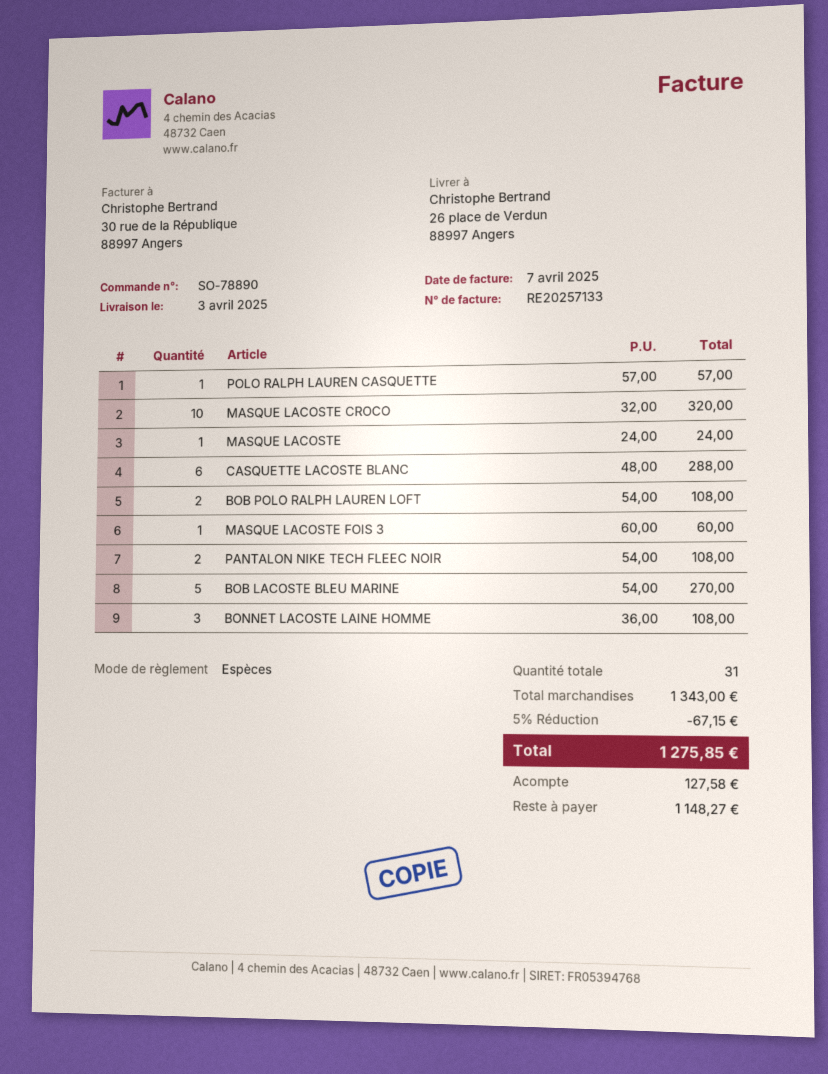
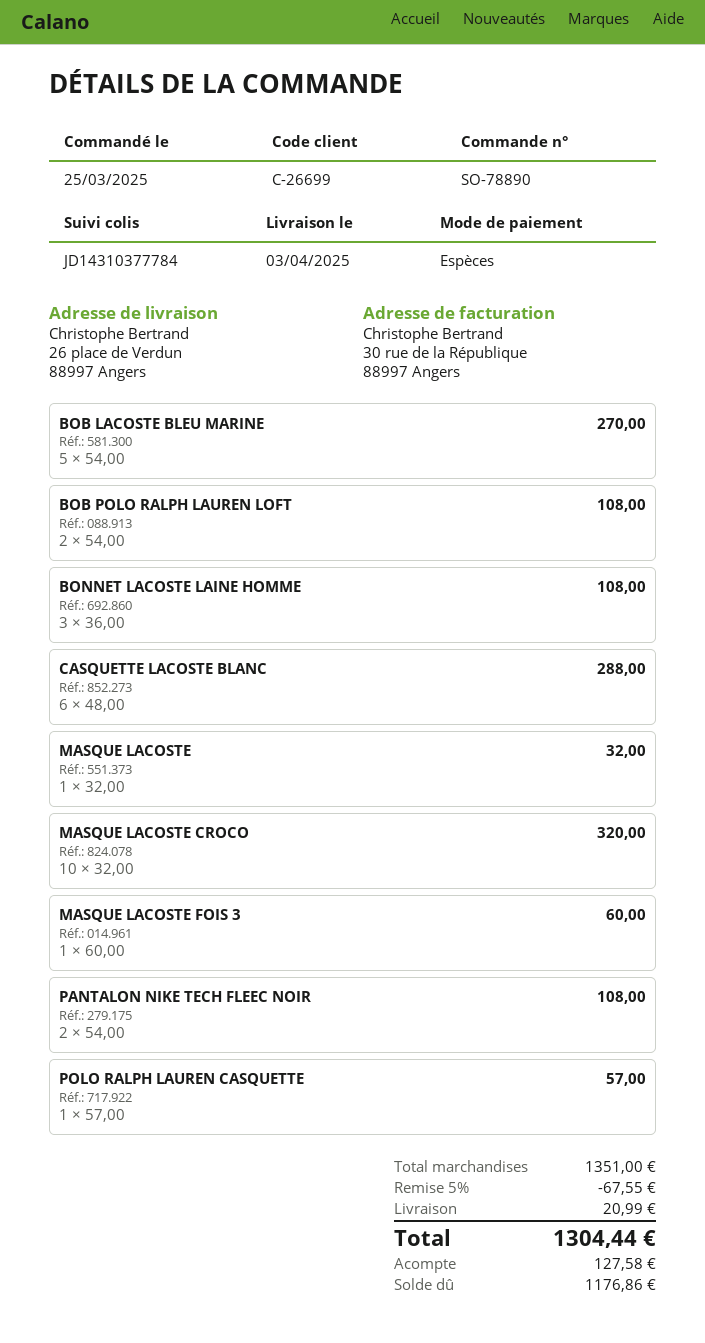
MASQUE LACOSTE: 1 x 24.00 = 24.00 -> 1 x 32.00 = 32.00
subtotal: 1343.00 -> 1351.00
discount: 5% = 67.15 -> 5% = 67.55
shipping: none -> 20.99
total: 1275.85 -> 1304.44
balance: 1148.27 -> 1176.86

